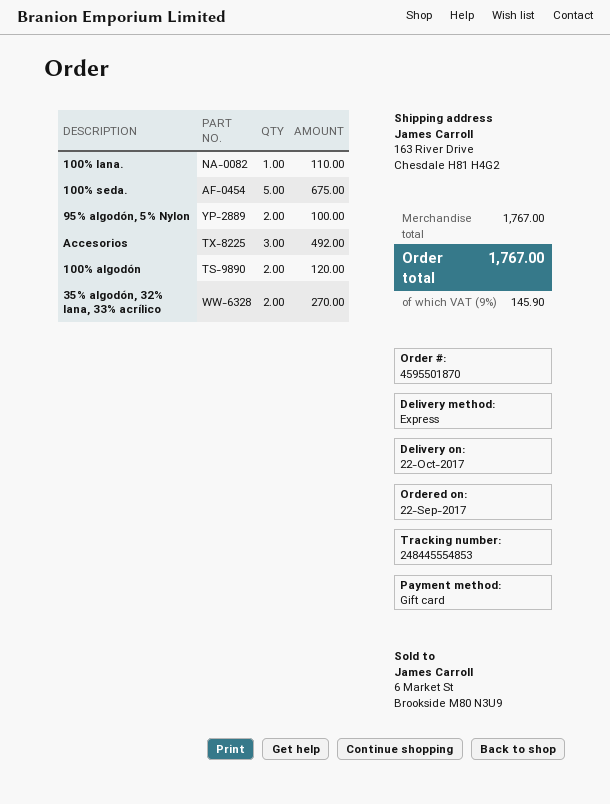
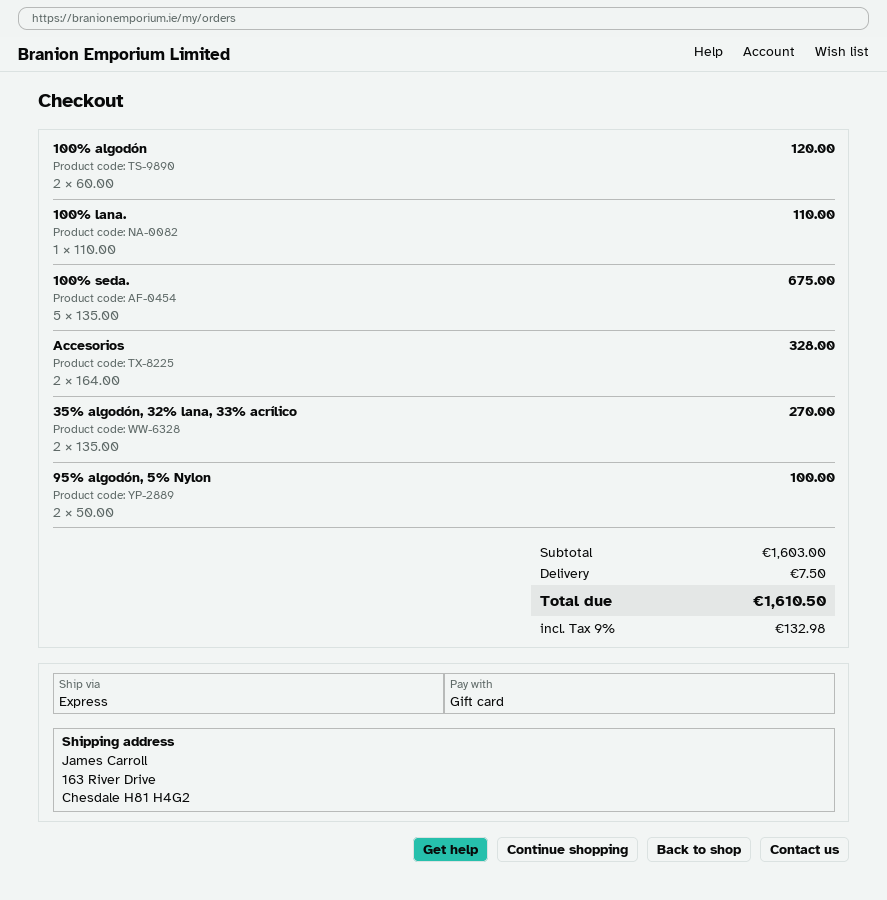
Accesorios: 3 for 492.00 -> 2 for 328.00
subtotal: 1767.00 -> 1603.00
shipping: none -> 7.50
tax: 9% = 145.90 -> 9% = 132.98
total: 1767.00 -> 1610.50

